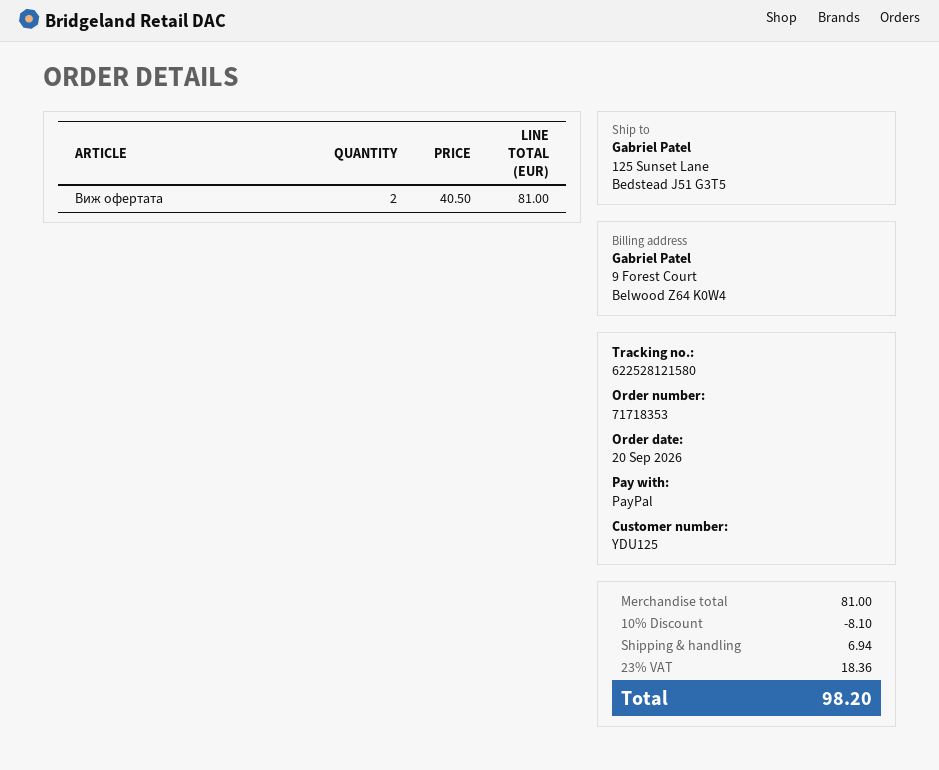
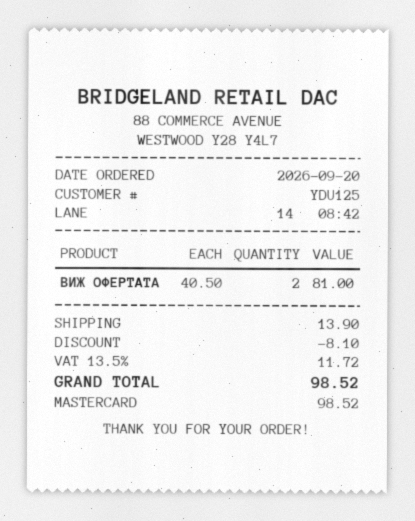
payment method: PayPal -> Mastercard
shipping: 6.94 -> 13.90
tax: 23% = 18.36 -> 13.5% = 11.72
total: 98.20 -> 98.52

